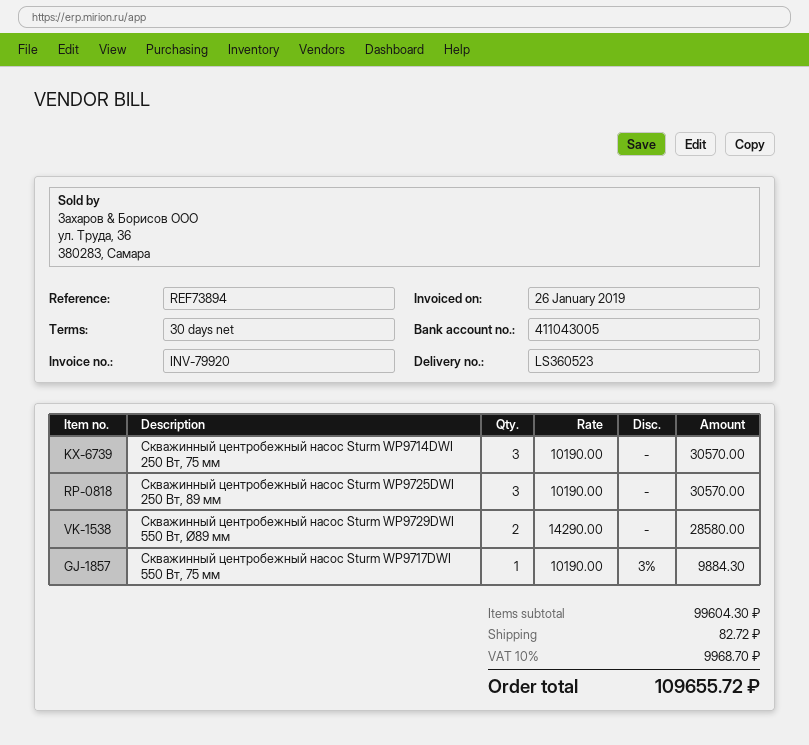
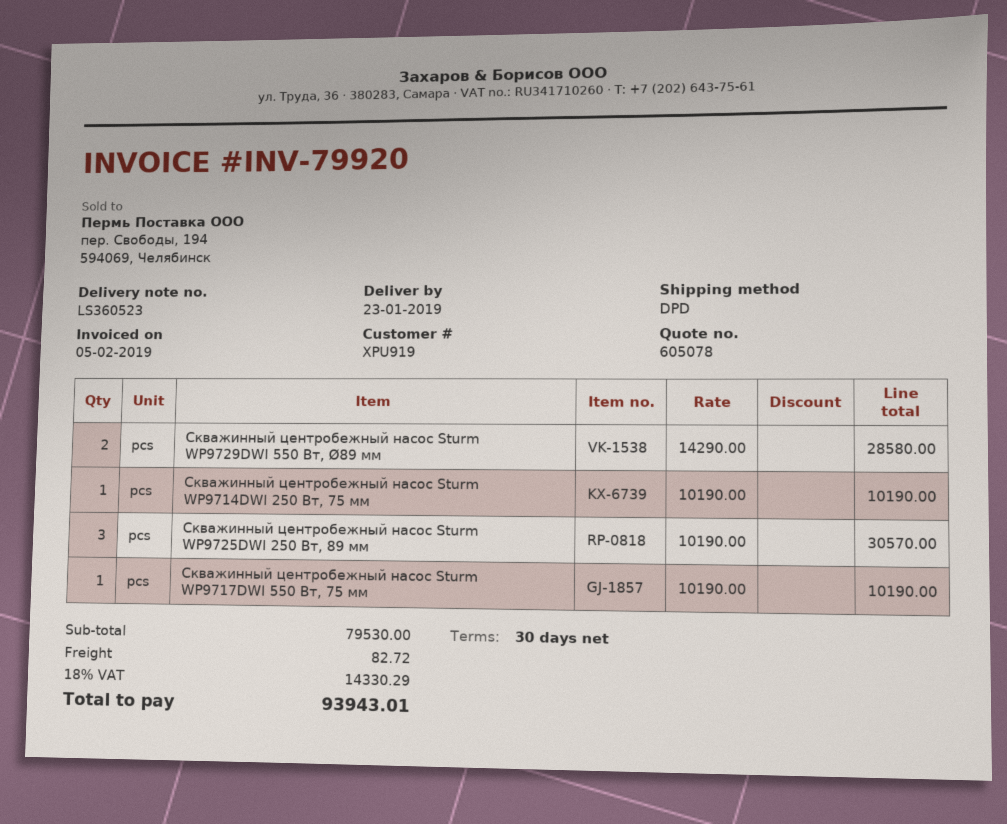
invoice date: 2019-01-26 -> 2019-02-05
Скважинный центробежный насос Sturm WP9714DWI 250 Вт, 75 мм: 3 x 10190.00 = 30570.00 -> 1 x 10190.00 = 10190.00
Скважинный центробежный насос Sturm WP9717DWI 550 Вт, 75 мм: 1 x 10190.00 - 3% = 9884.30 -> 1 x 10190.00 = 10190.00
subtotal: 99604.30 -> 79530.00
tax: 10% = 9968.70 -> 18% = 14330.29
total: 109655.72 -> 93943.01

